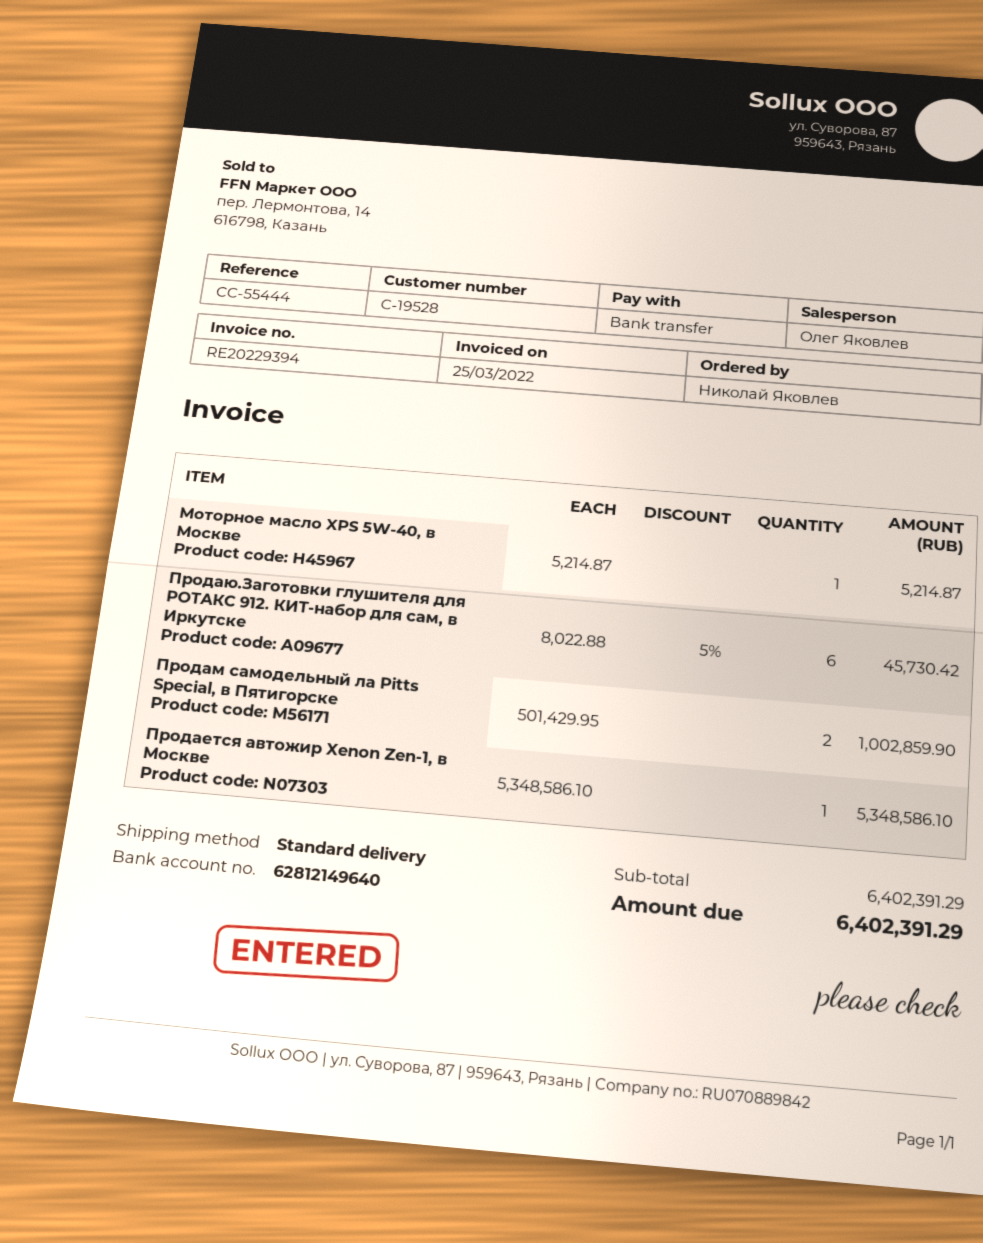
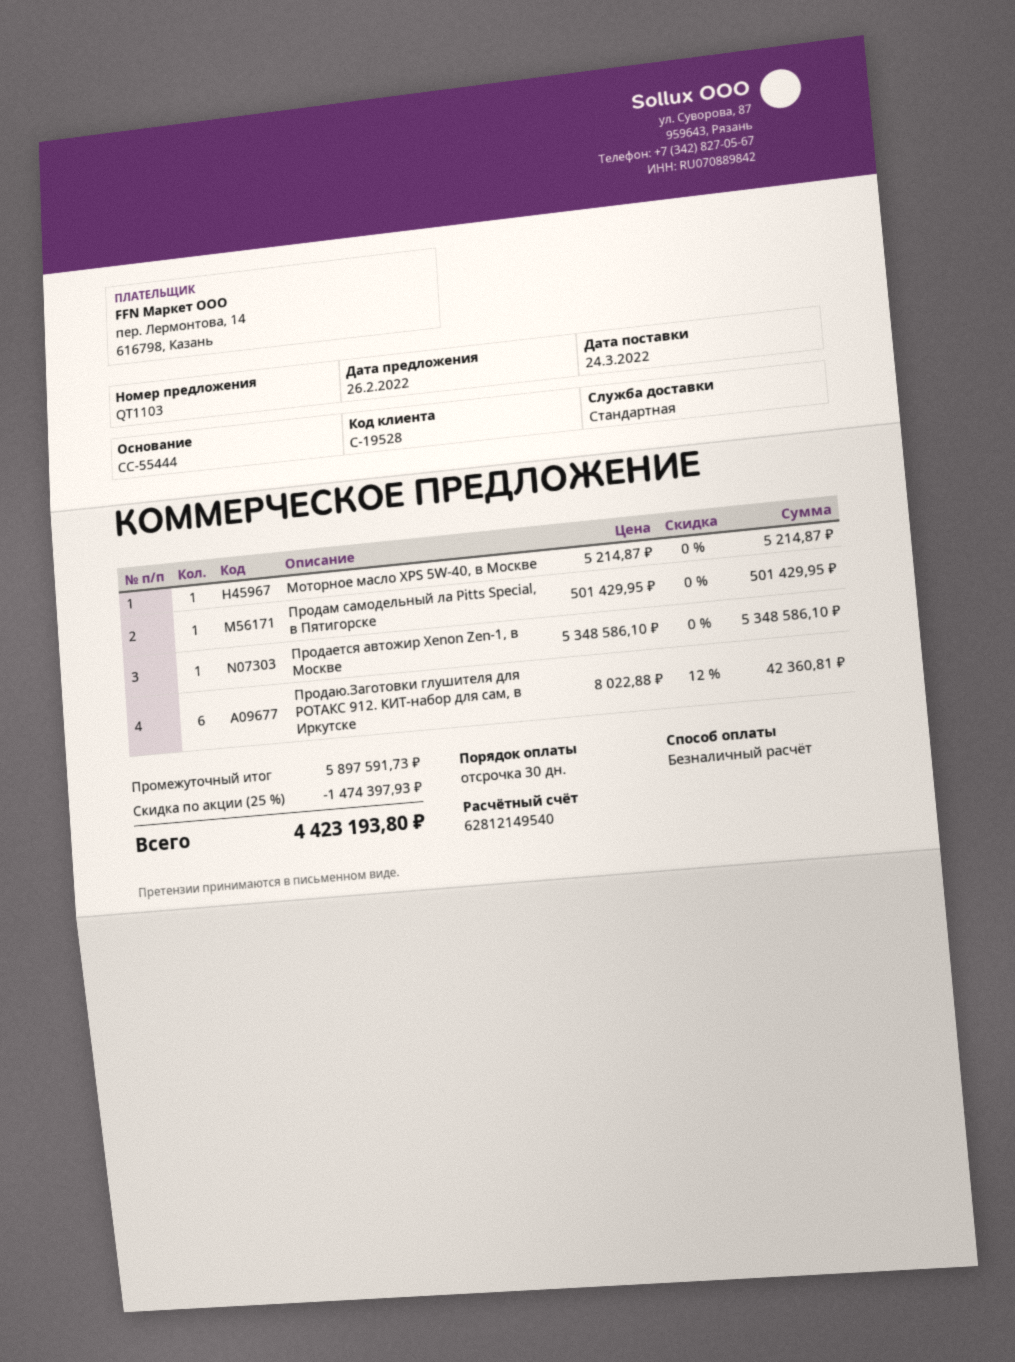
bank account: 62812149640 -> 62812149540
Продаю.Заготовки глушителя для РОТАКС 912. КИТ-набор для сам, в Иркутске: 6 x 8022.88 - 5% = 45730.42 -> 6 x 8022.88 - 12% = 42360.81
Продам самодельный ла Pitts Special, в Пятигорске: 2 x 501429.95 = 1002859.90 -> 1 x 501429.95 = 501429.95
subtotal: 6402391.29 -> 5897591.73
discount: none -> 25% = 1474397.93
total: 6402391.29 -> 4423193.80

